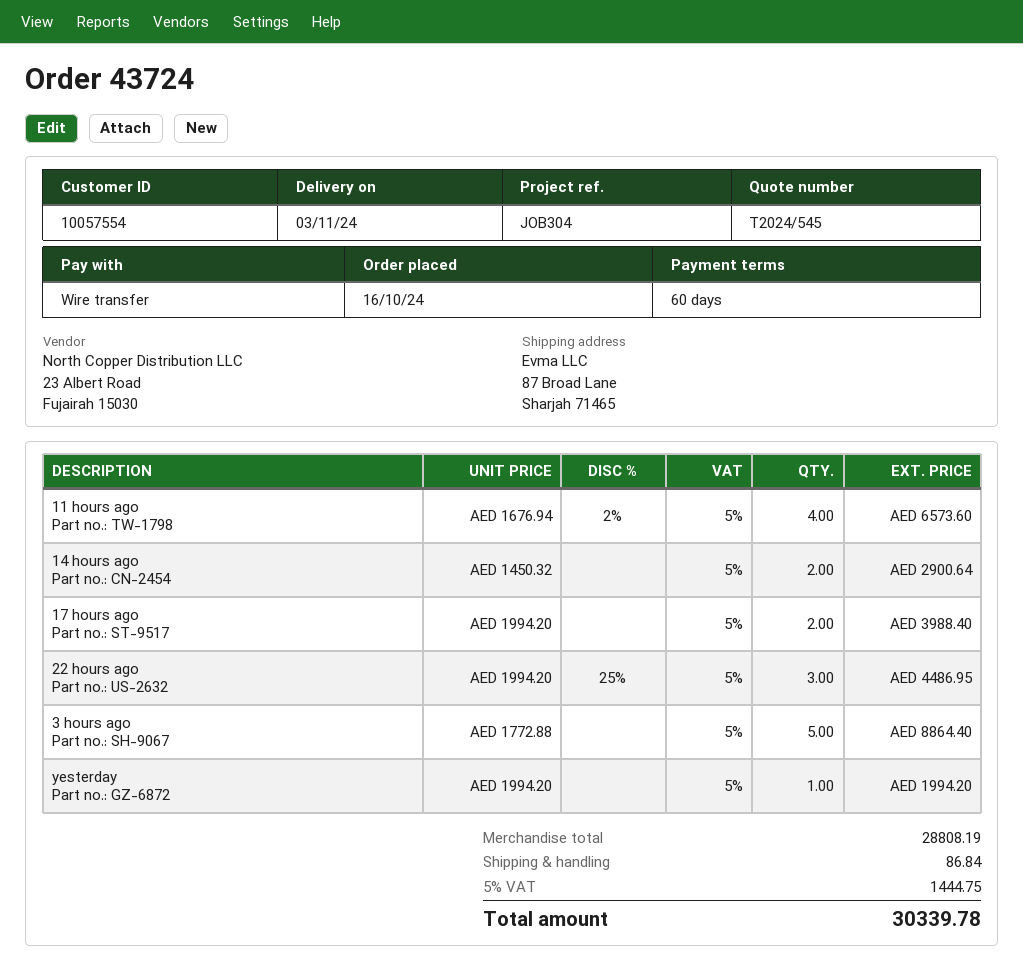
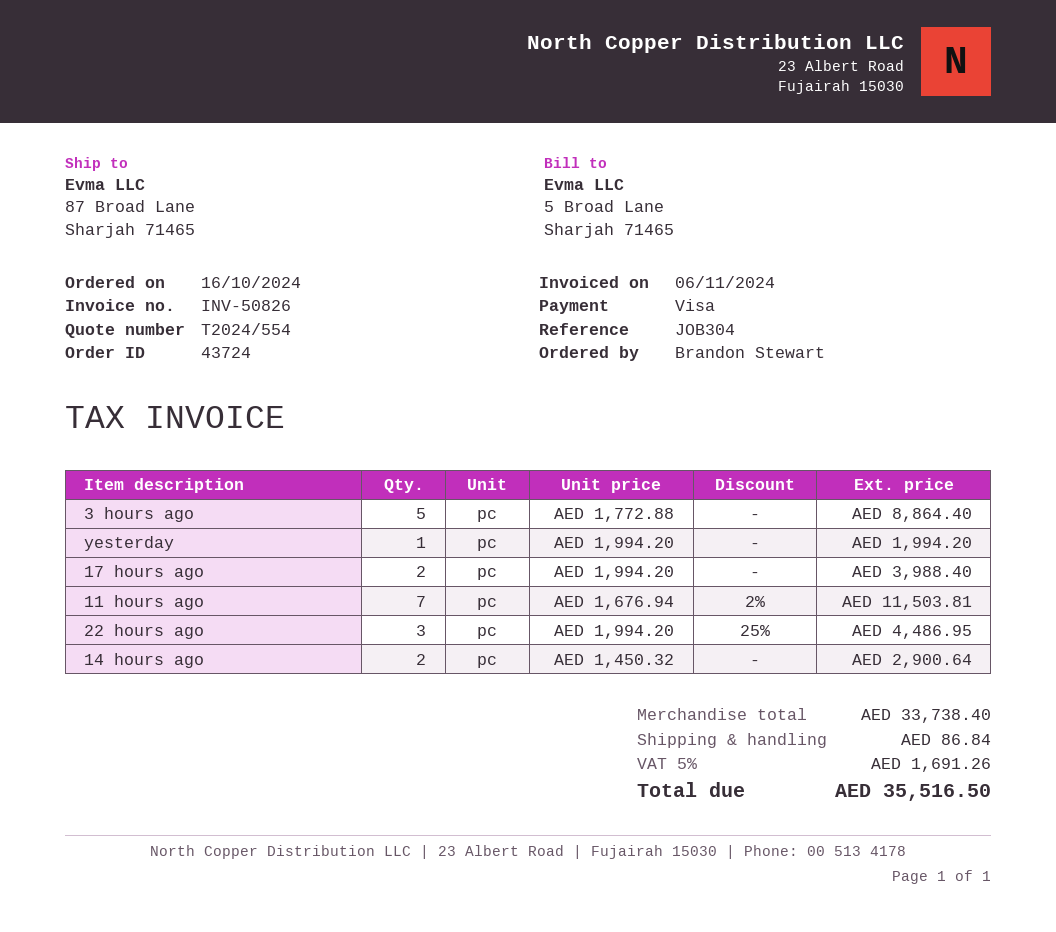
quote number: T2024/545 -> T2024/554
payment method: bank transfer -> Visa
11 hours ago: 4 x 1676.94 - 2% = 6573.60 -> 7 x 1676.94 - 2% = 11503.81
subtotal: 28808.19 -> 33738.40
tax: 5% = 1444.75 -> 5% = 1691.26
total: 30339.78 -> 35516.50

